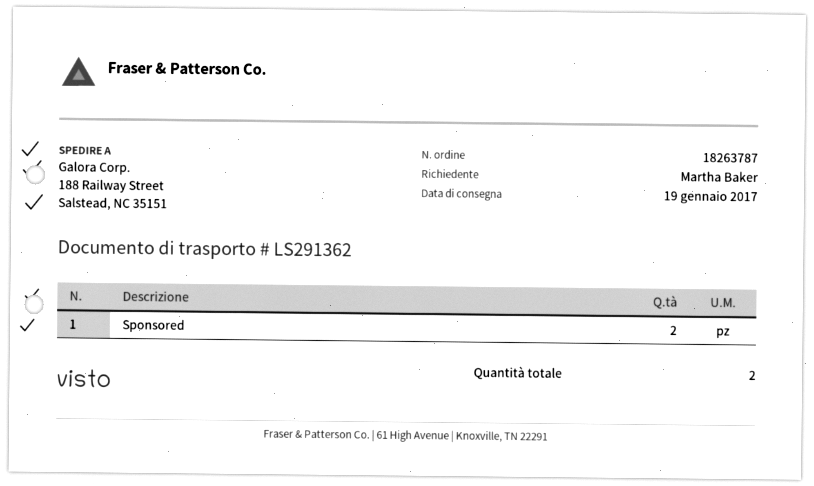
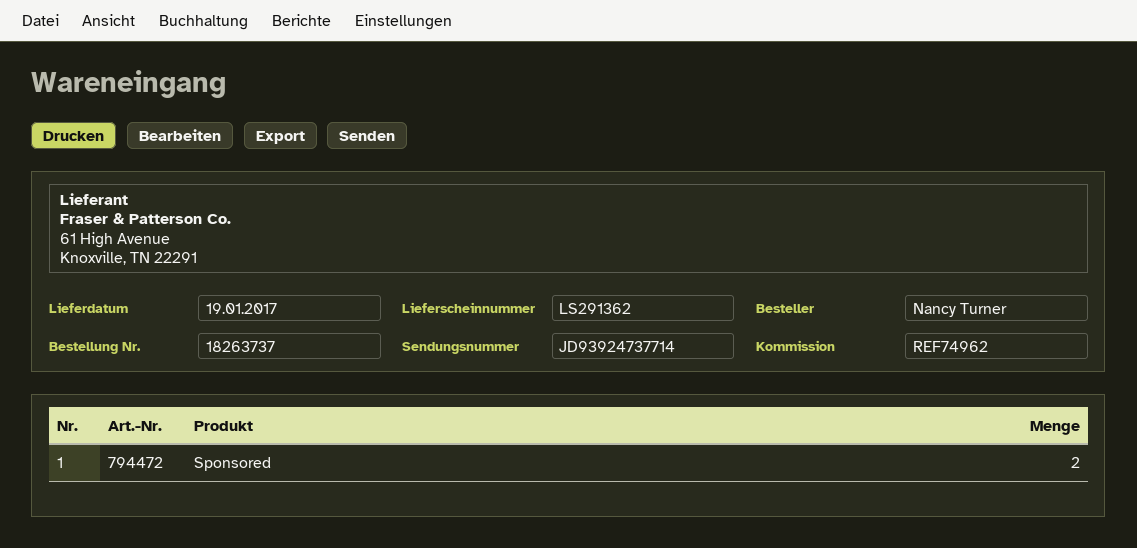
order number: 18263787 -> 18263737
ordered by: Martha Baker -> Nancy Turner

